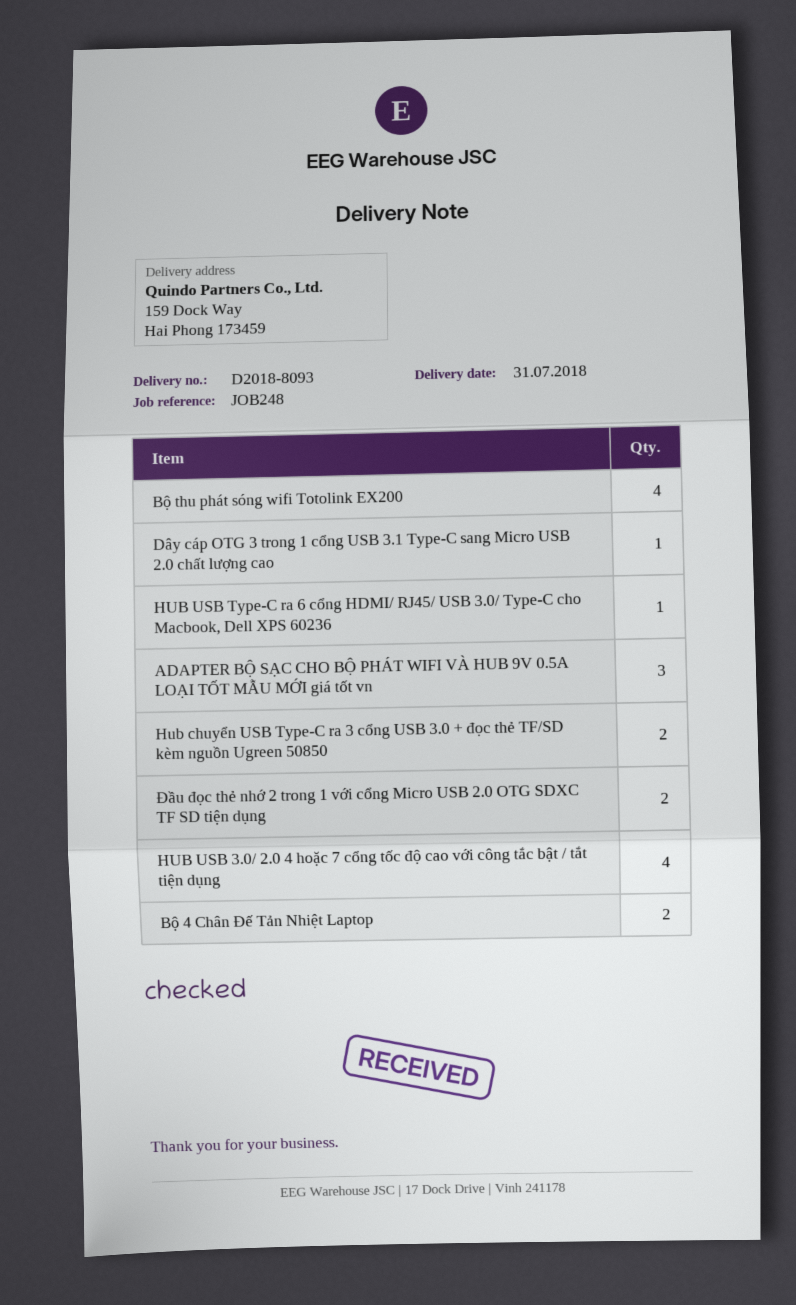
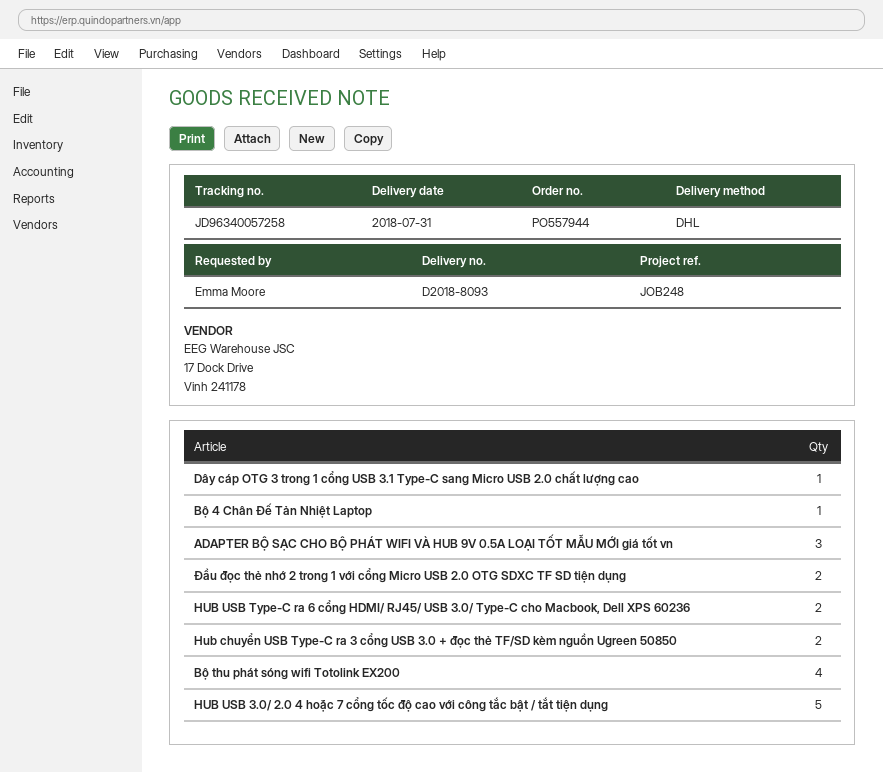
HUB USB Type-C ra 6 cổng HDMI/ RJ45/ USB 3.0/ Type-C cho Macbook, Dell XPS 60236: 1 -> 2
HUB USB 3.0/ 2.0 4 hoặc 7 cổng tốc độ cao với công tắc bật / tắt tiện dụng: 4 -> 5
Bộ 4 Chân Đế Tản Nhiệt Laptop: 2 -> 1

